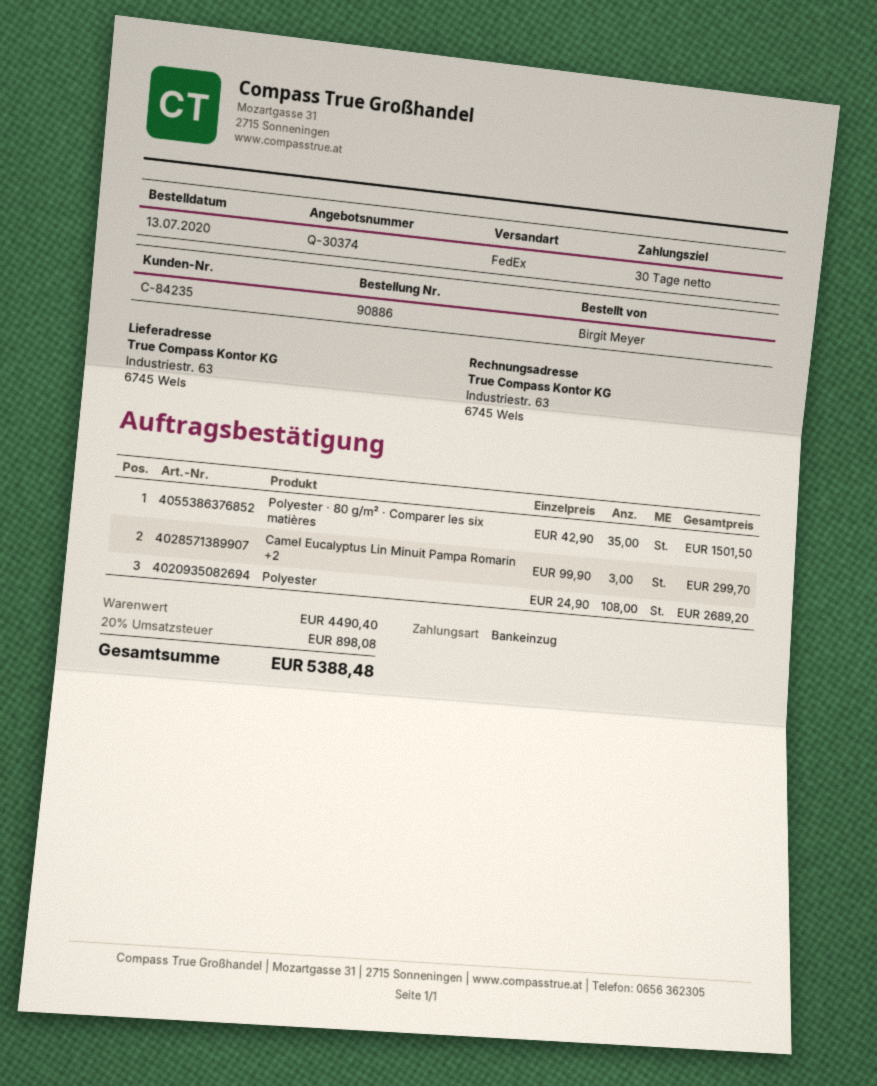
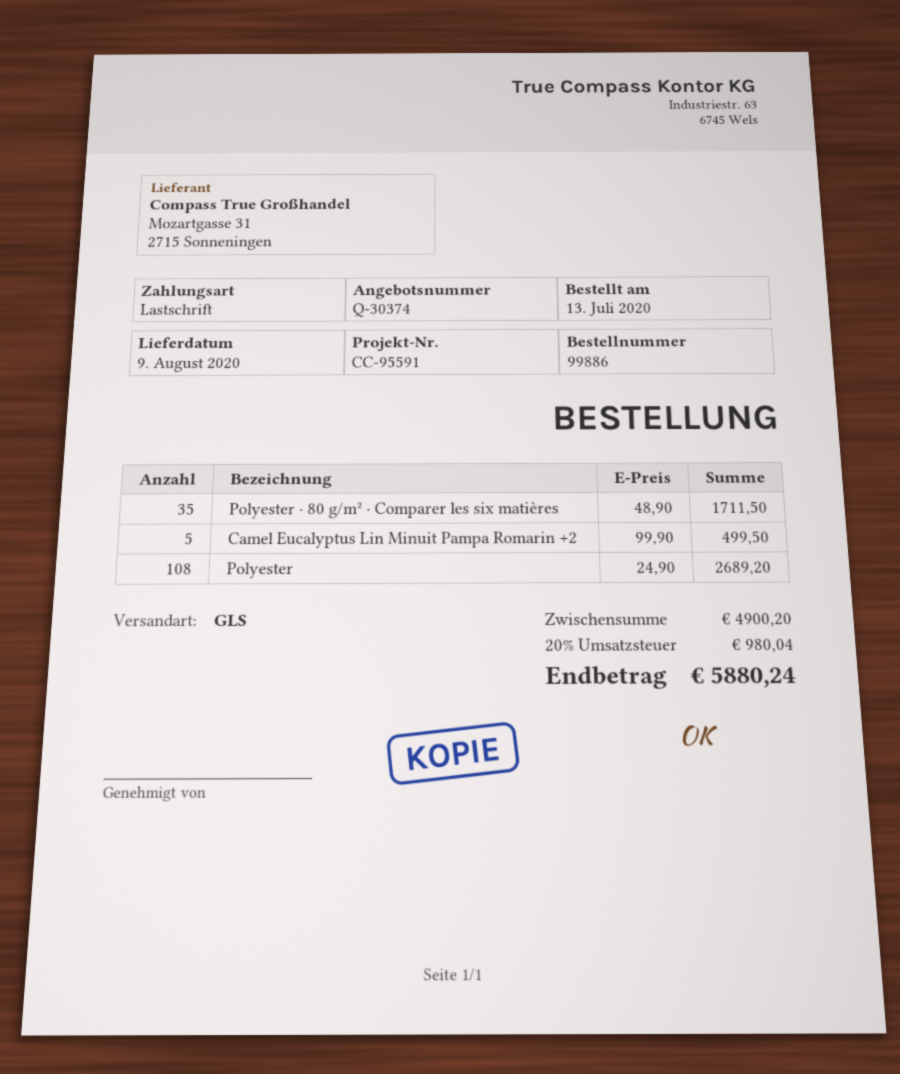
order number: 90886 -> 99886
shipping method: FedEx -> GLS
Polyester · 80 g/m² · Comparer les six matières: 35 x 42.90 = 1501.50 -> 35 x 48.90 = 1711.50
Camel Eucalyptus Lin Minuit Pampa Romarin +2: 3 x 99.90 = 299.70 -> 5 x 99.90 = 499.50
subtotal: 4490.40 -> 4900.20
tax: 20% = 898.08 -> 20% = 980.04
total: 5388.48 -> 5880.24

